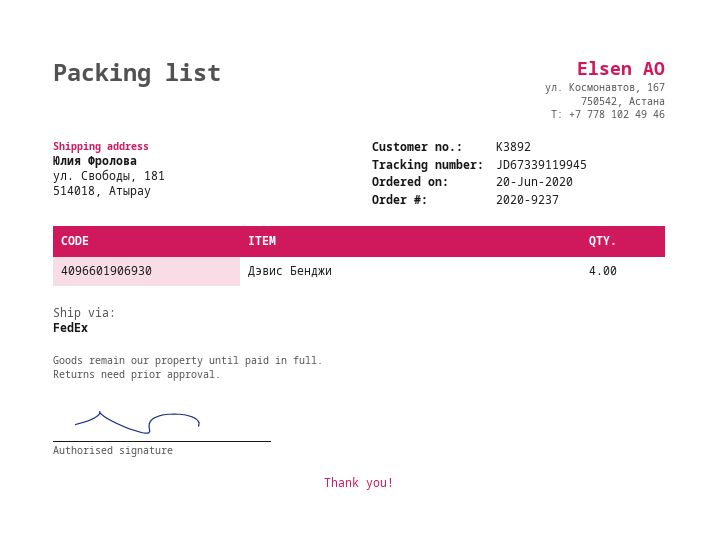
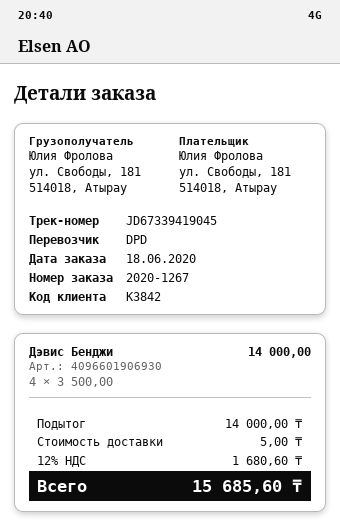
order number: 2020-9237 -> 2020-1267
order date: 2020-06-20 -> 2020-06-18
customer number: K3892 -> K3842
shipping method: FedEx -> DPD
tracking number: JD67339119945 -> JD67339419045

